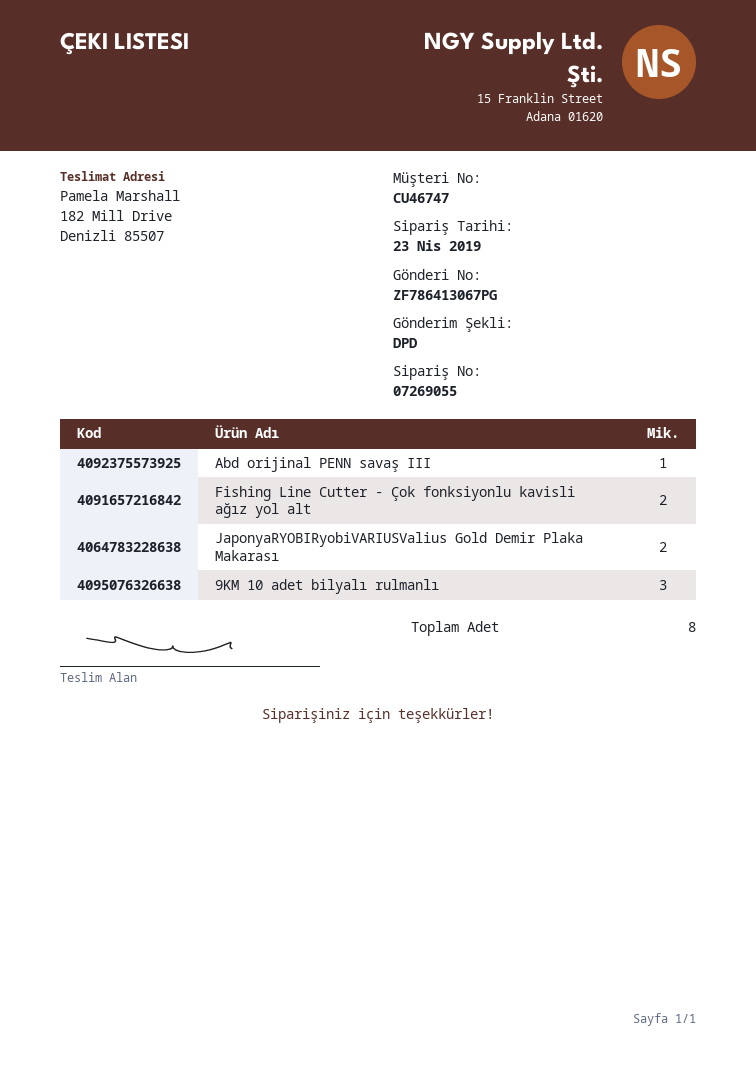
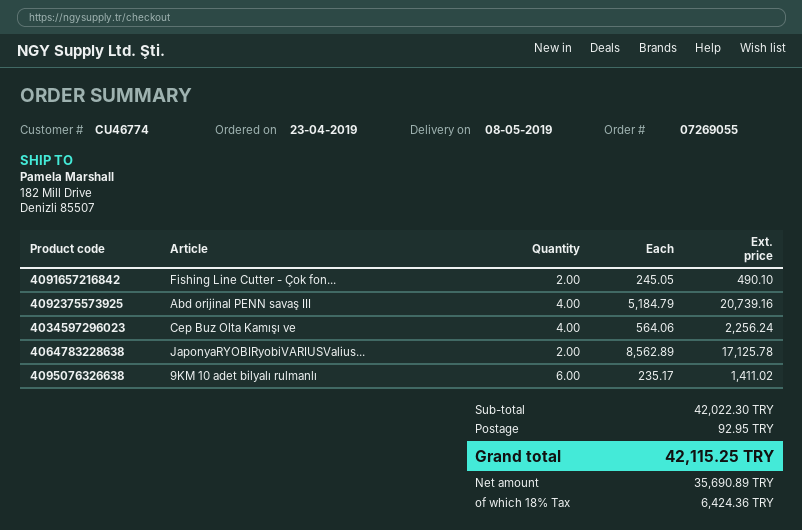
customer number: CU46747 -> CU46774
Abd orijinal PENN savaş III: 1 -> 4
9KM 10 adet bilyalı rulmanlı: 3 -> 6
Cep Buz Olta Kamışı ve: none -> 4

